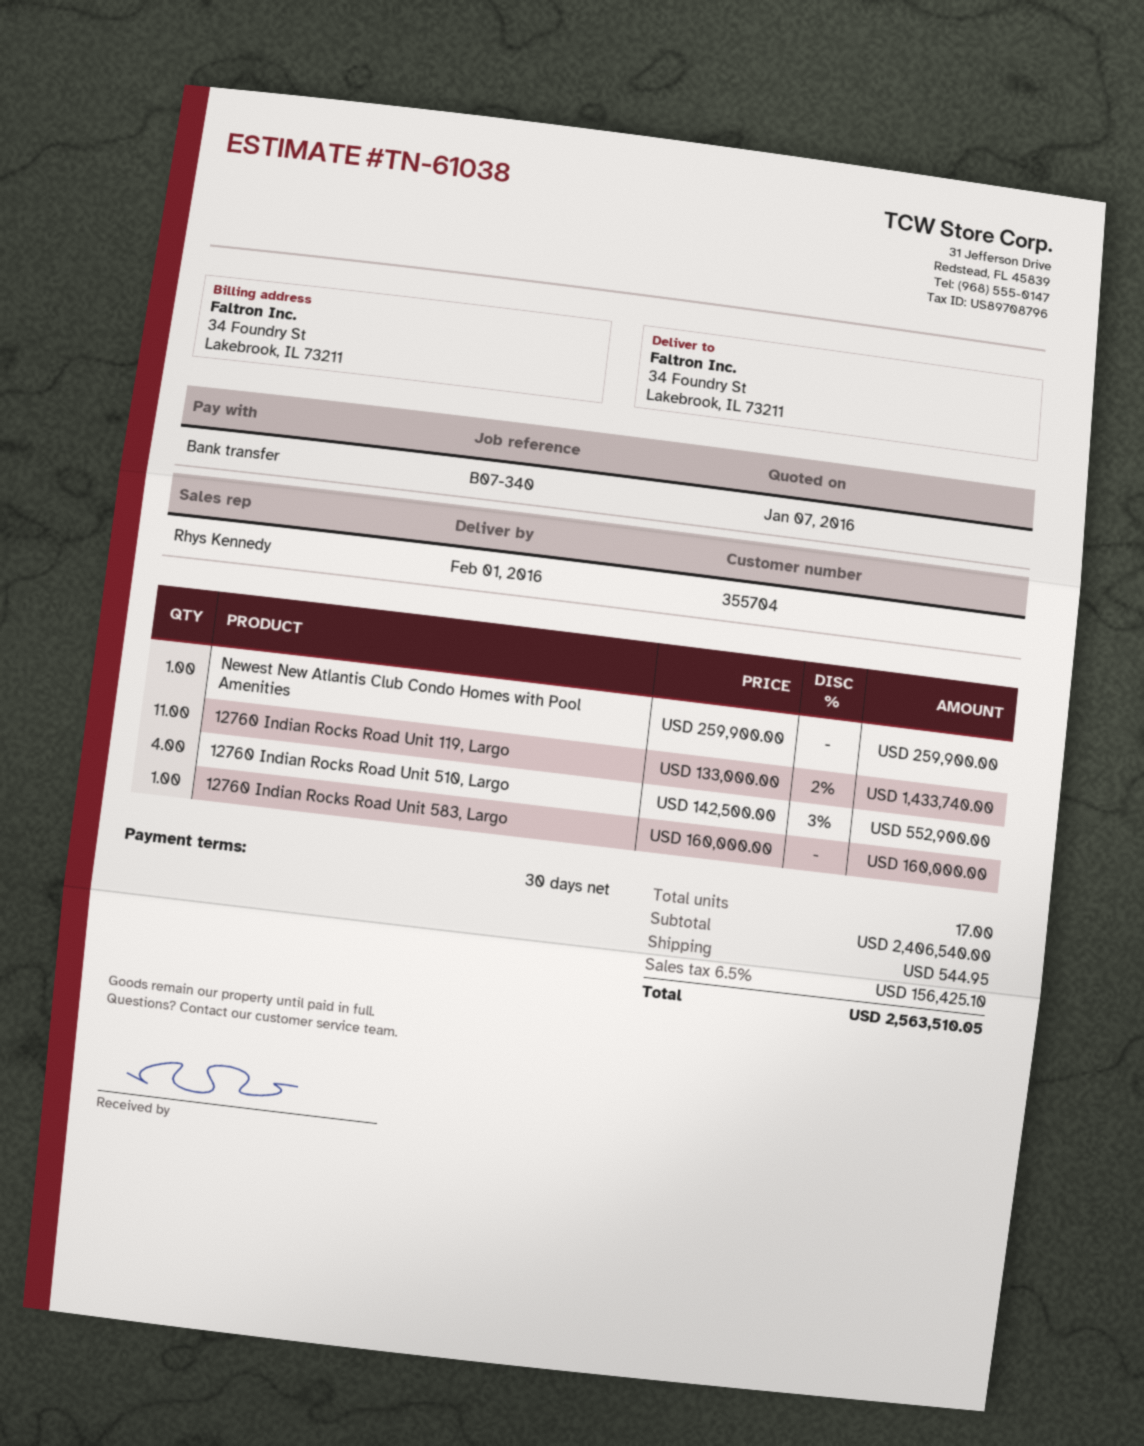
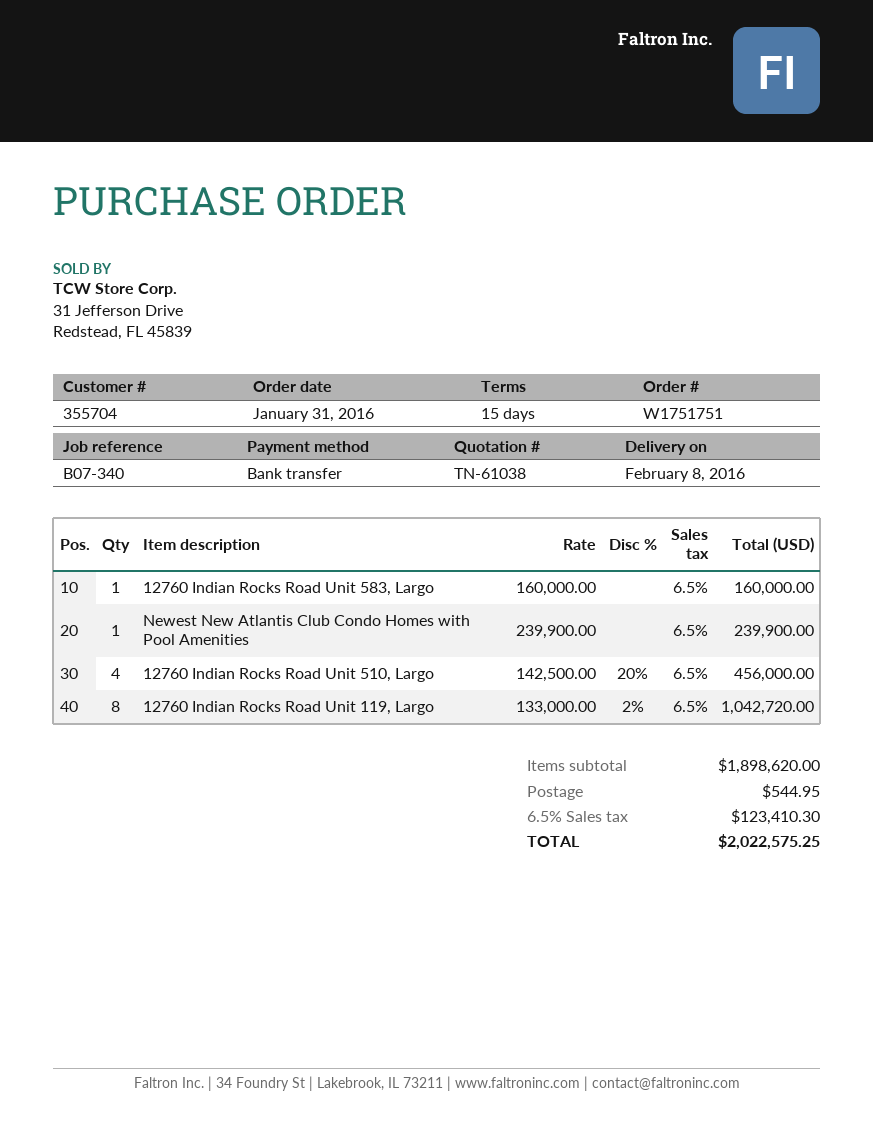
delivery date: 2016-02-01 -> 2016-02-08
payment terms: 30 days -> 15 days
Newest New Atlantis Club Condo Homes with Pool Amenities: 1 x 259900.00 = 259900.00 -> 1 x 239900.00 = 239900.00
12760 Indian Rocks Road Unit 119, Largo: 11 x 133000.00 - 2% = 1433740.00 -> 8 x 133000.00 - 2% = 1042720.00
12760 Indian Rocks Road Unit 510, Largo: 4 x 142500.00 - 3% = 552900.00 -> 4 x 142500.00 - 20% = 456000.00
subtotal: 2406540.00 -> 1898620.00
tax: 6.5% = 156425.10 -> 6.5% = 123410.30
total: 2563510.05 -> 2022575.25

